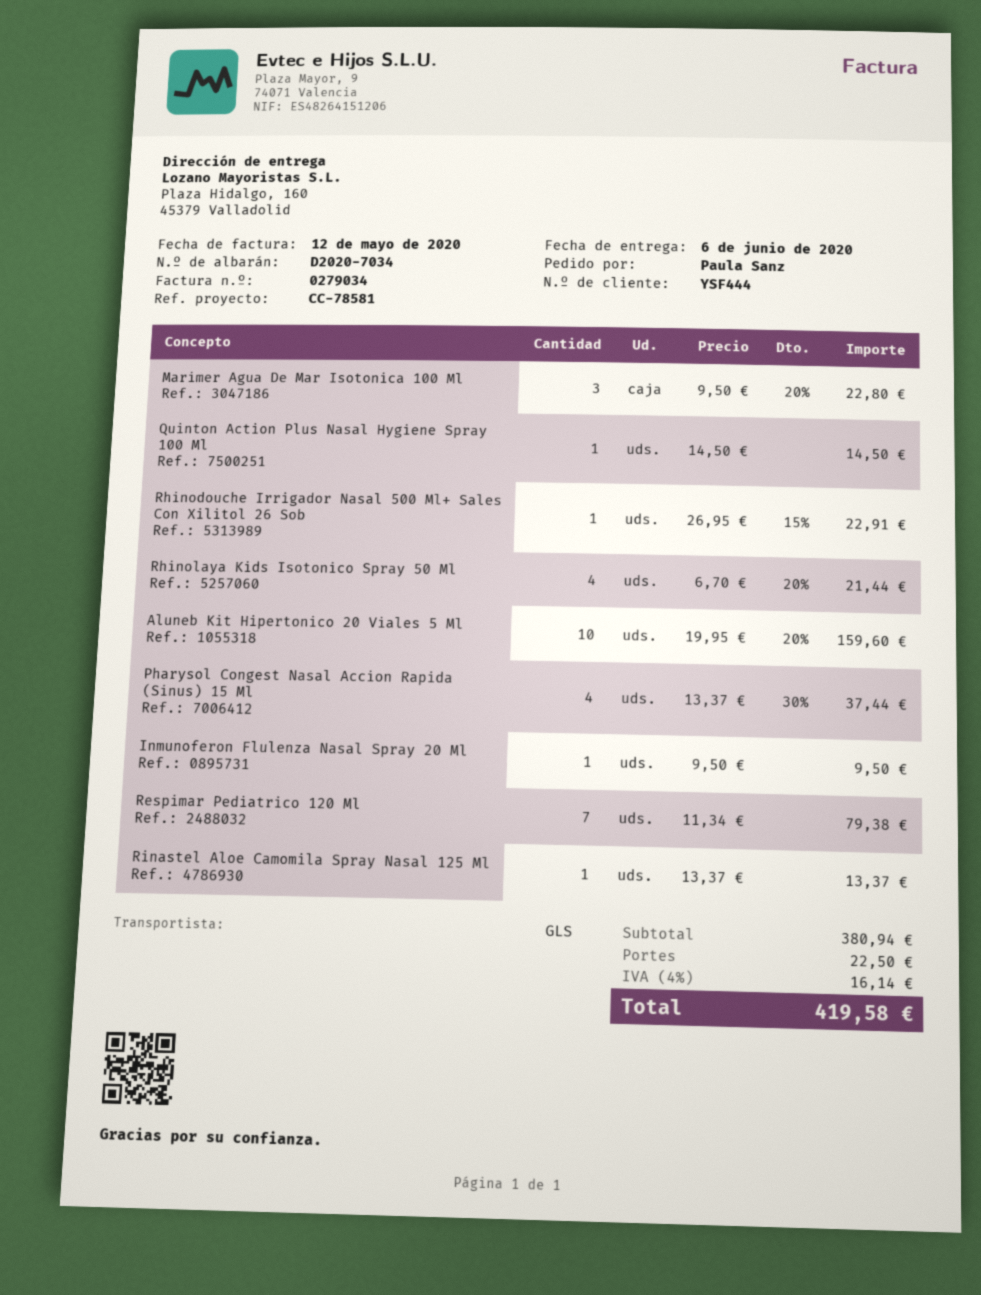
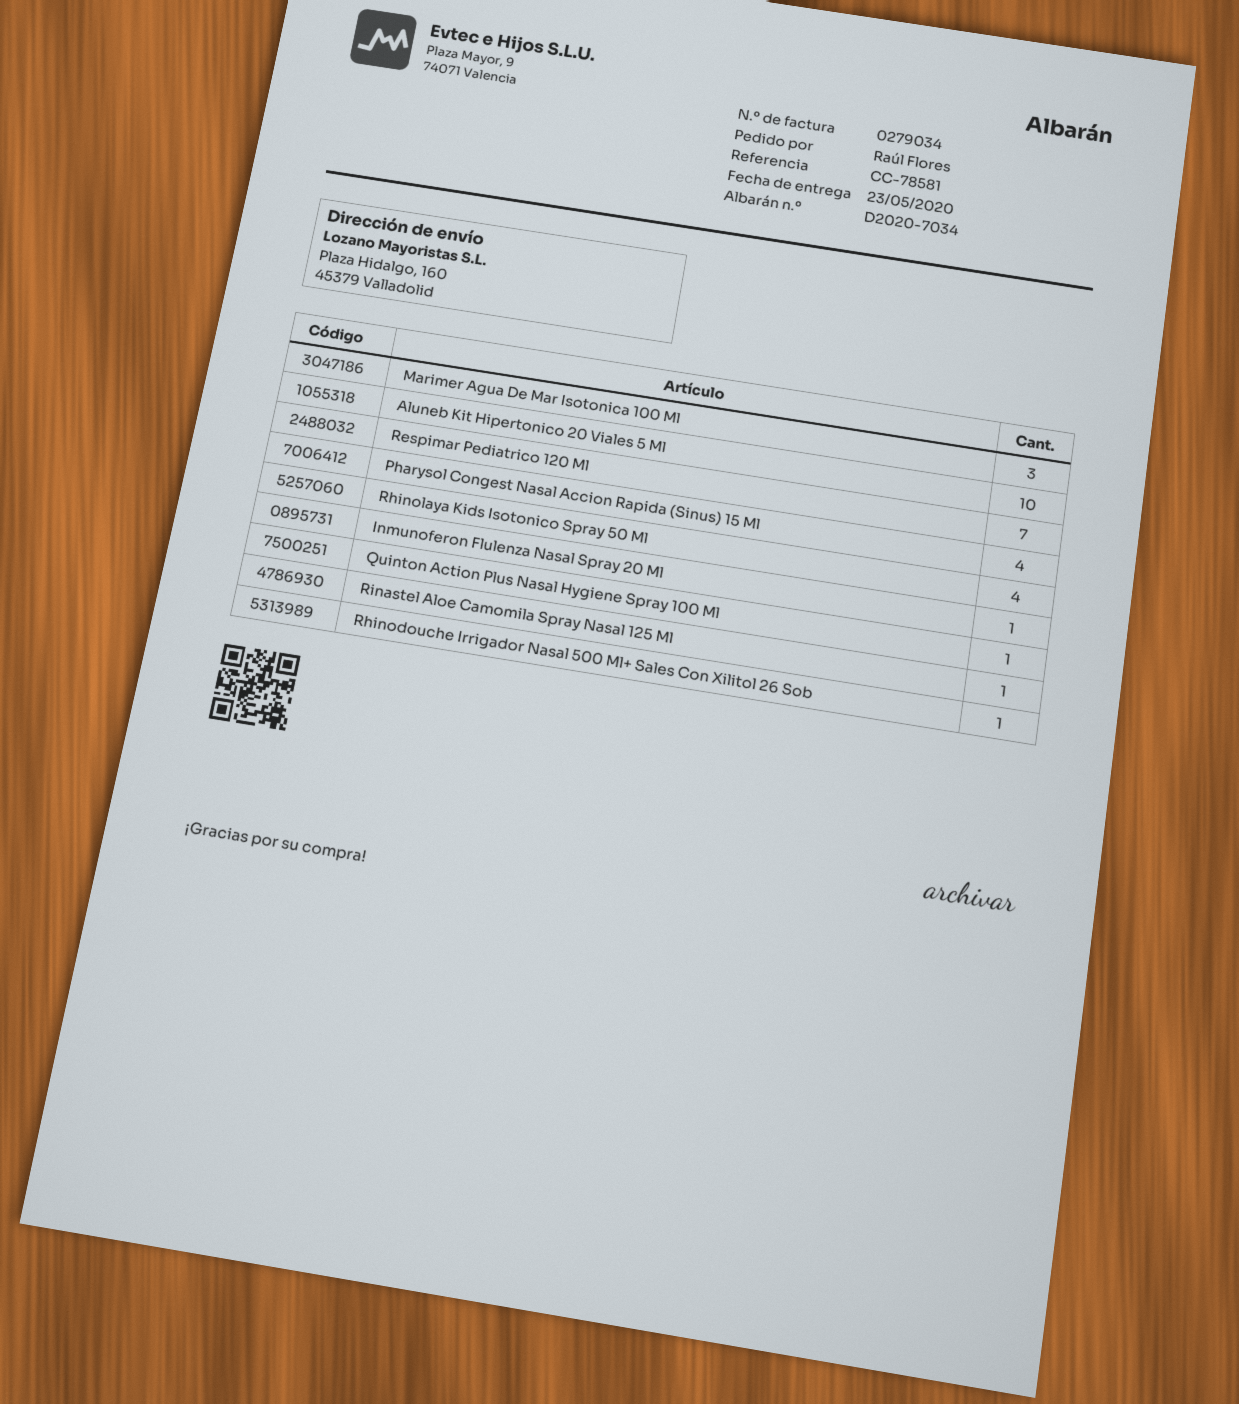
delivery date: 2020-06-06 -> 2020-05-23
ordered by: Paula Sanz -> Raúl Flores

